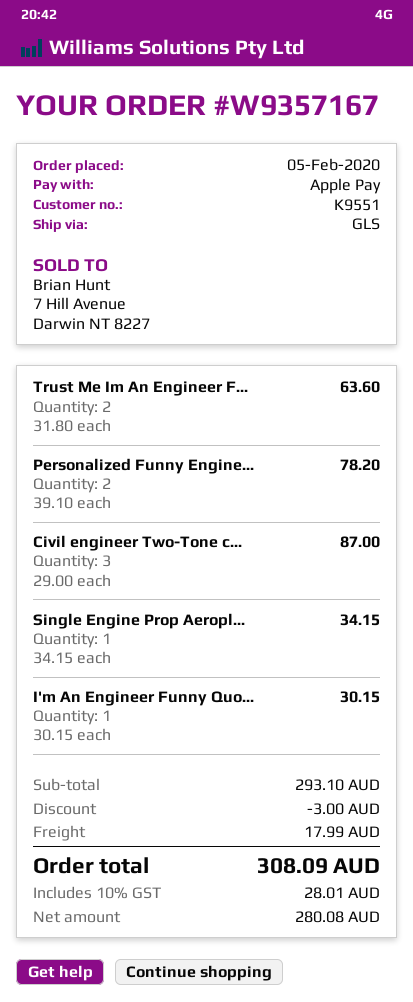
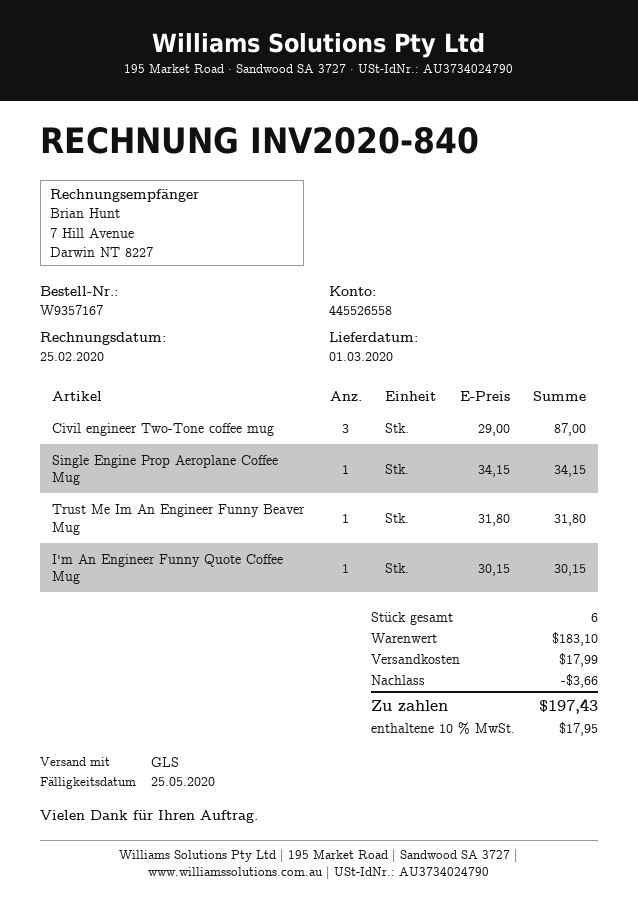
Trust Me Im An Engineer F...: 2 x 31.80 = 63.60 -> 1 x 31.80 = 31.80
Personalized Funny Engine...: 2 x 39.10 = 78.20 -> none
subtotal: 293.10 -> 183.10
discount: 3.00 -> 3.66
tax: 10% = 28.01 -> 10% = 17.95
total: 308.09 -> 197.43

